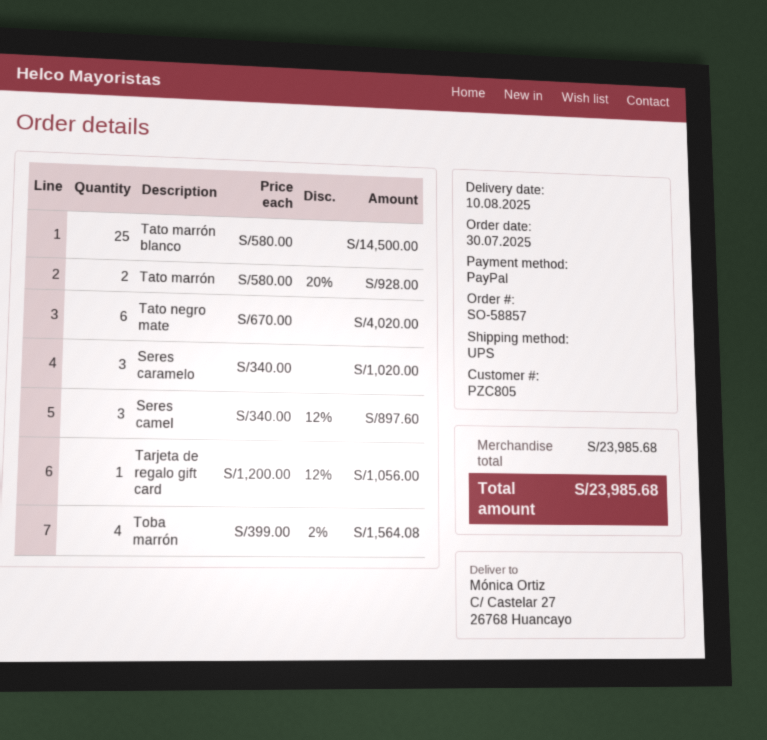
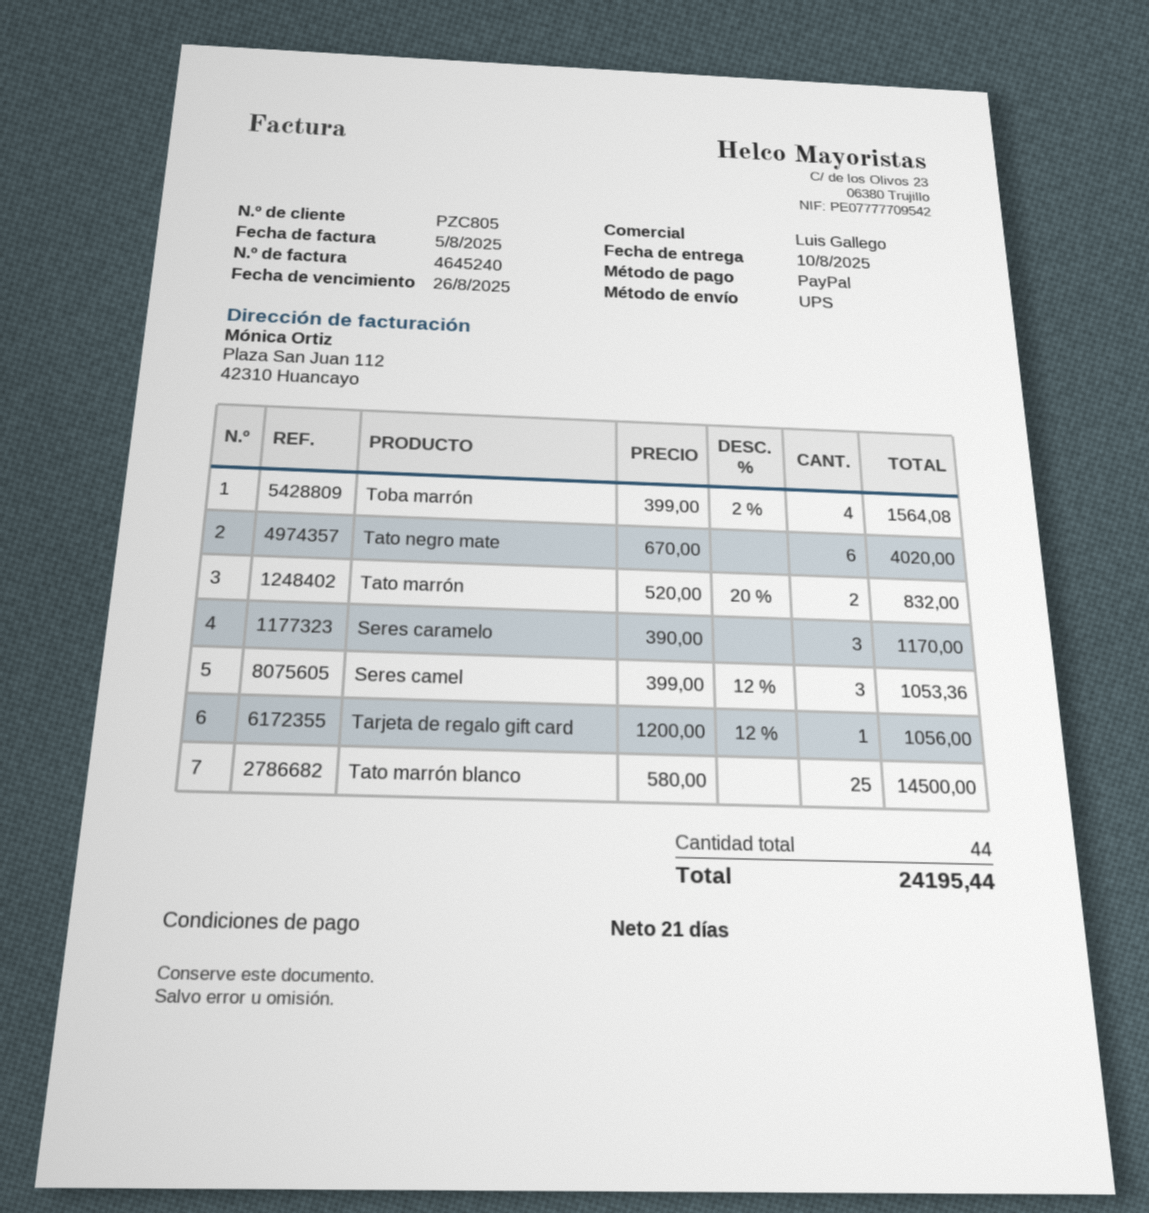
Tato marrón: 2 x 580.00 - 20% = 928.00 -> 2 x 520.00 - 20% = 832.00
Seres caramelo: 3 x 340.00 = 1020.00 -> 3 x 390.00 = 1170.00
Seres camel: 3 x 340.00 - 12% = 897.60 -> 3 x 399.00 - 12% = 1053.36
total: 23985.68 -> 24195.44

